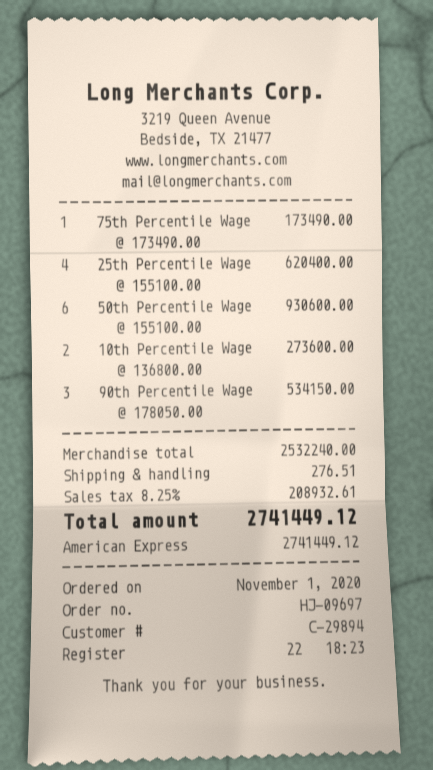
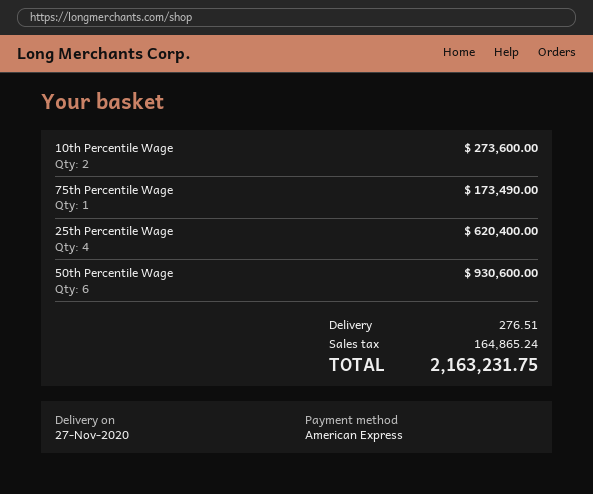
90th Percentile Wage: 3 for 534150.00 -> none
tax: 208932.61 -> 164865.24
total: 2741449.12 -> 2163231.75

